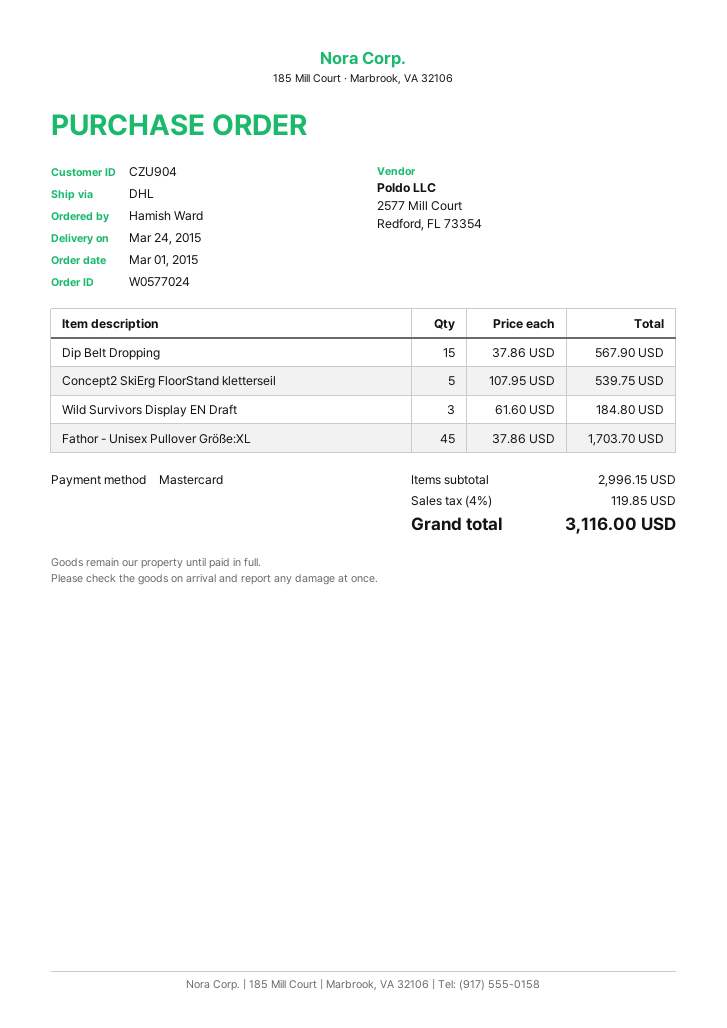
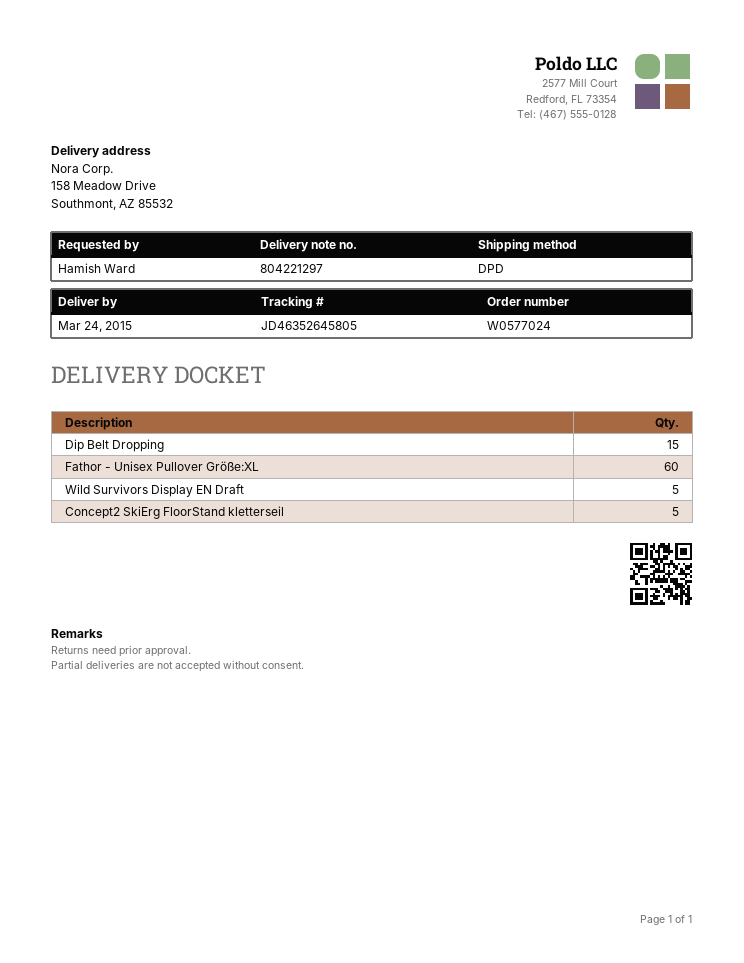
shipping method: DHL -> DPD
Wild Survivors Display EN Draft: 3 -> 5
Fathor - Unisex Pullover Größe:XL: 45 -> 60

